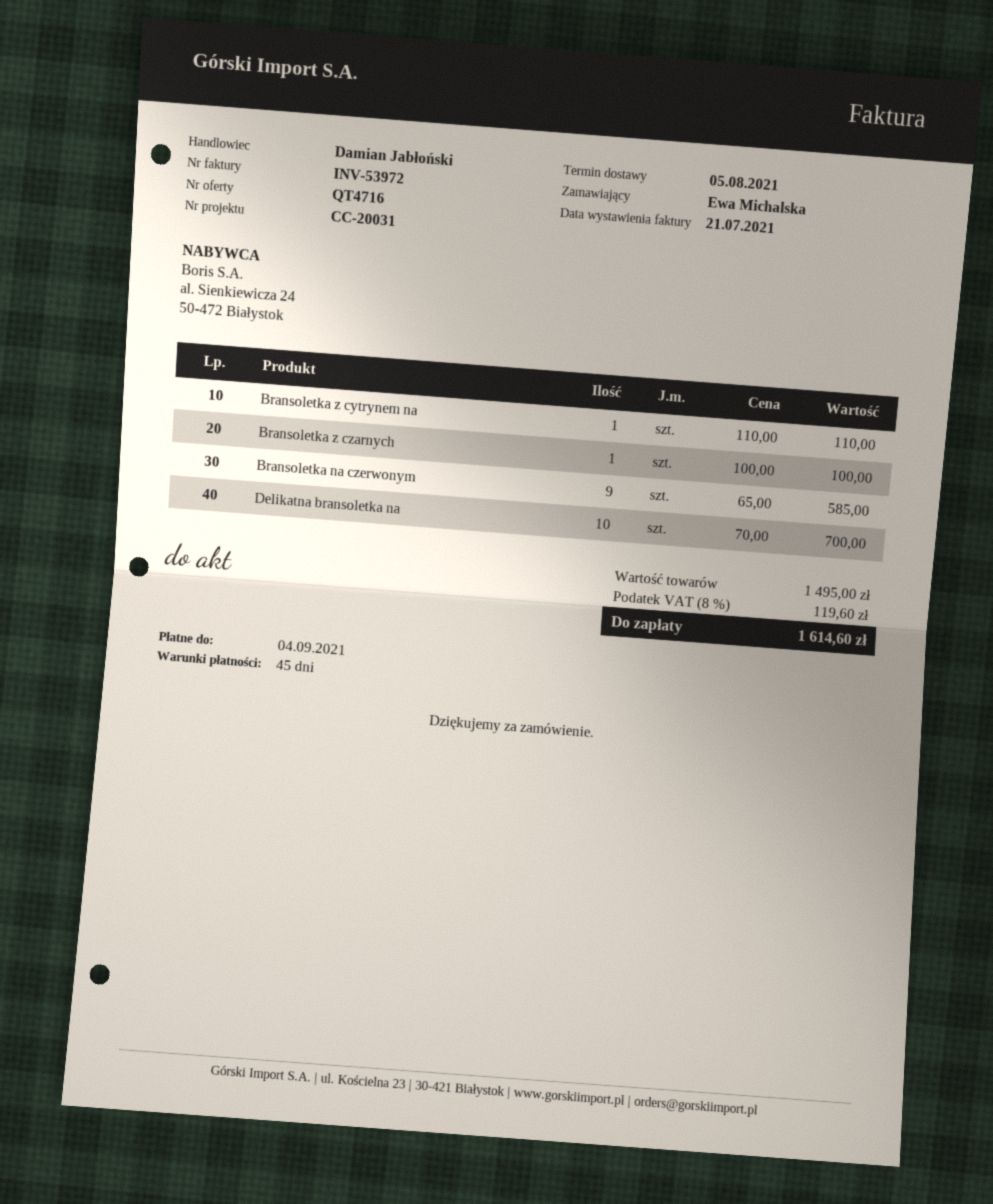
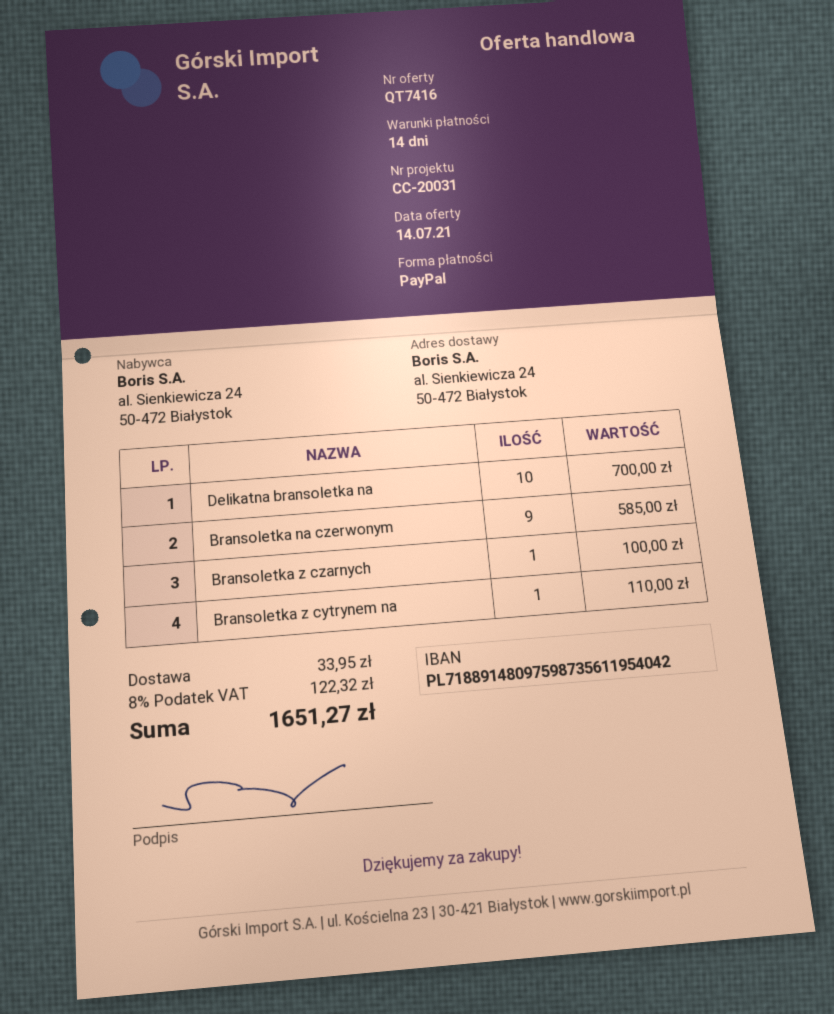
quote number: QT4716 -> QT7416
payment terms: 45 days -> 14 days
shipping: none -> 33.95
tax: 8% = 119.60 -> 8% = 122.32
total: 1614.60 -> 1651.27

